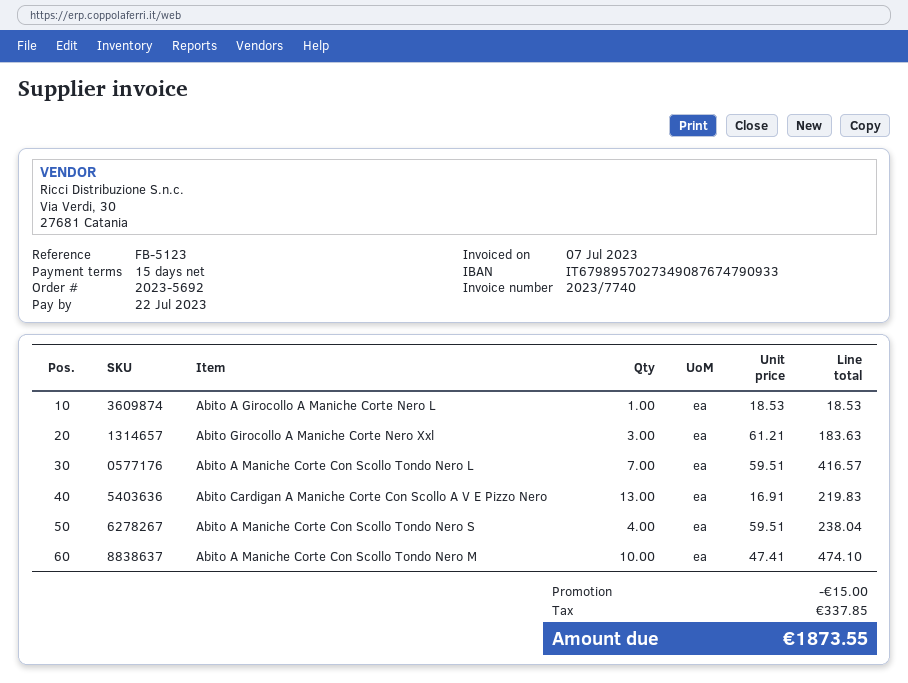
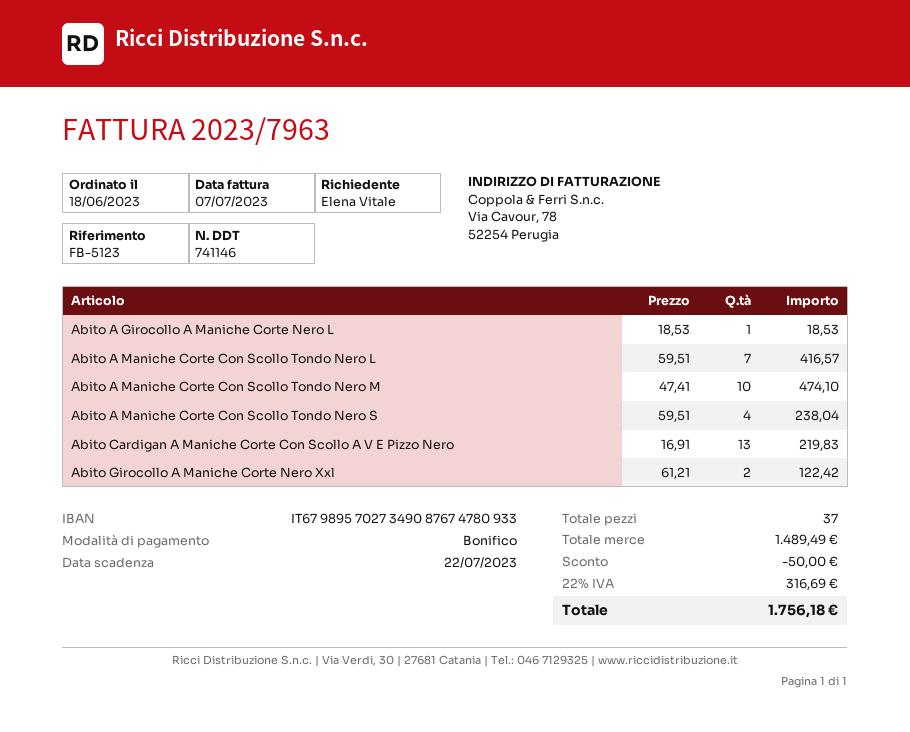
invoice number: 2023/7740 -> 2023/7963
bank account: IT6798957027349087674790933 -> IT6798957027349087674780933
Abito Girocollo A Maniche Corte Nero Xxl: 3 x 61.21 = 183.63 -> 2 x 61.21 = 122.42
discount: 15.00 -> 50.00
tax: 337.85 -> 316.69
total: 1873.55 -> 1756.18

